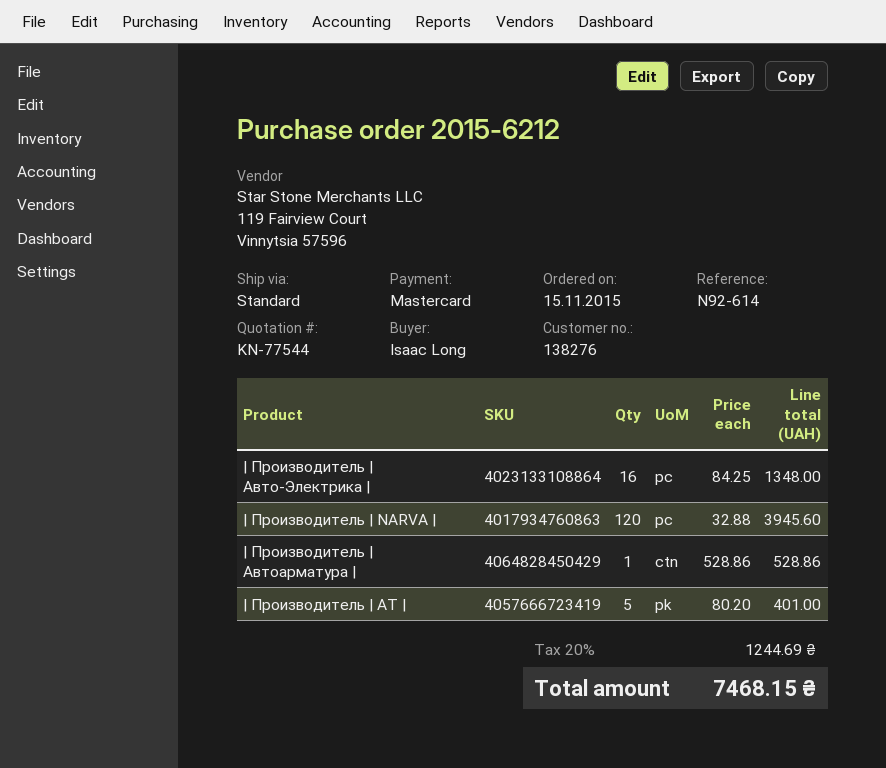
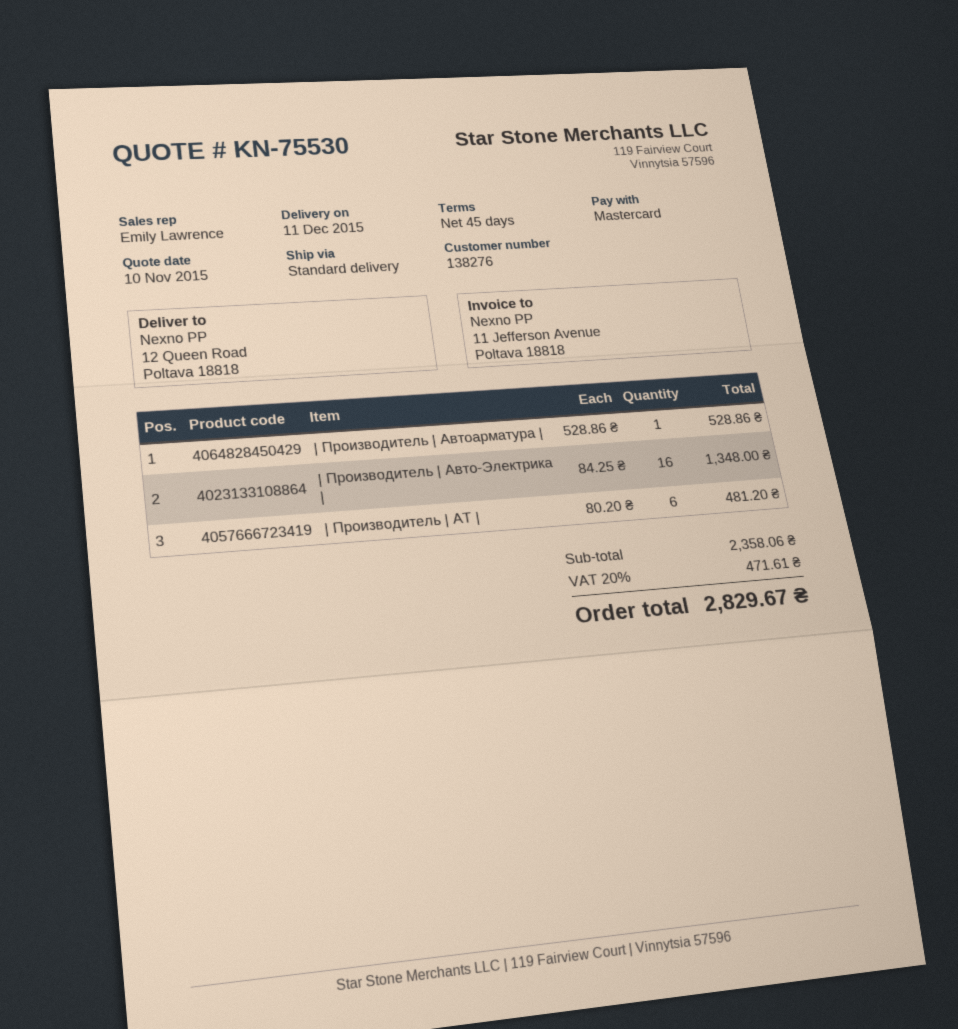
quote number: KN-77544 -> KN-75530
| Производитель | NARVA |: 120 x 32.88 = 3945.60 -> none
| Производитель | АТ |: 5 x 80.20 = 401.00 -> 6 x 80.20 = 481.20
tax: 20% = 1244.69 -> 20% = 471.61
total: 7468.15 -> 2829.67

